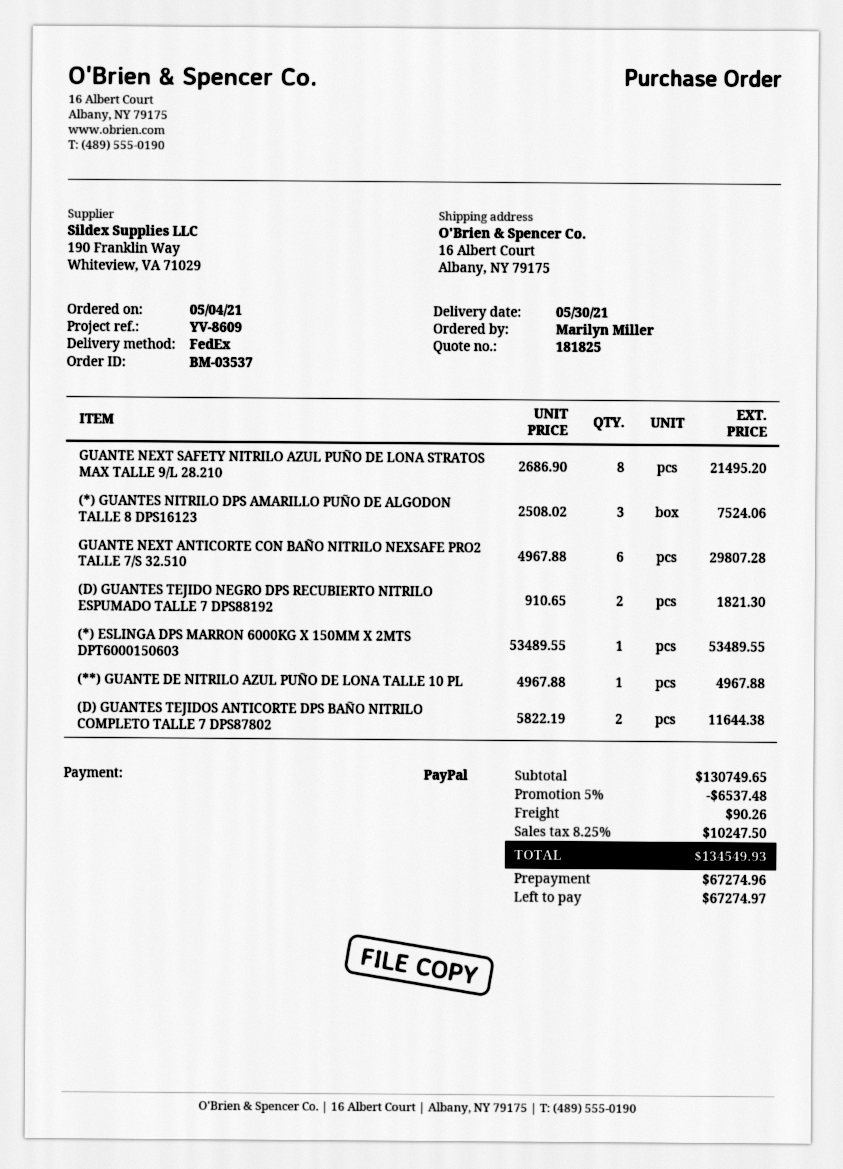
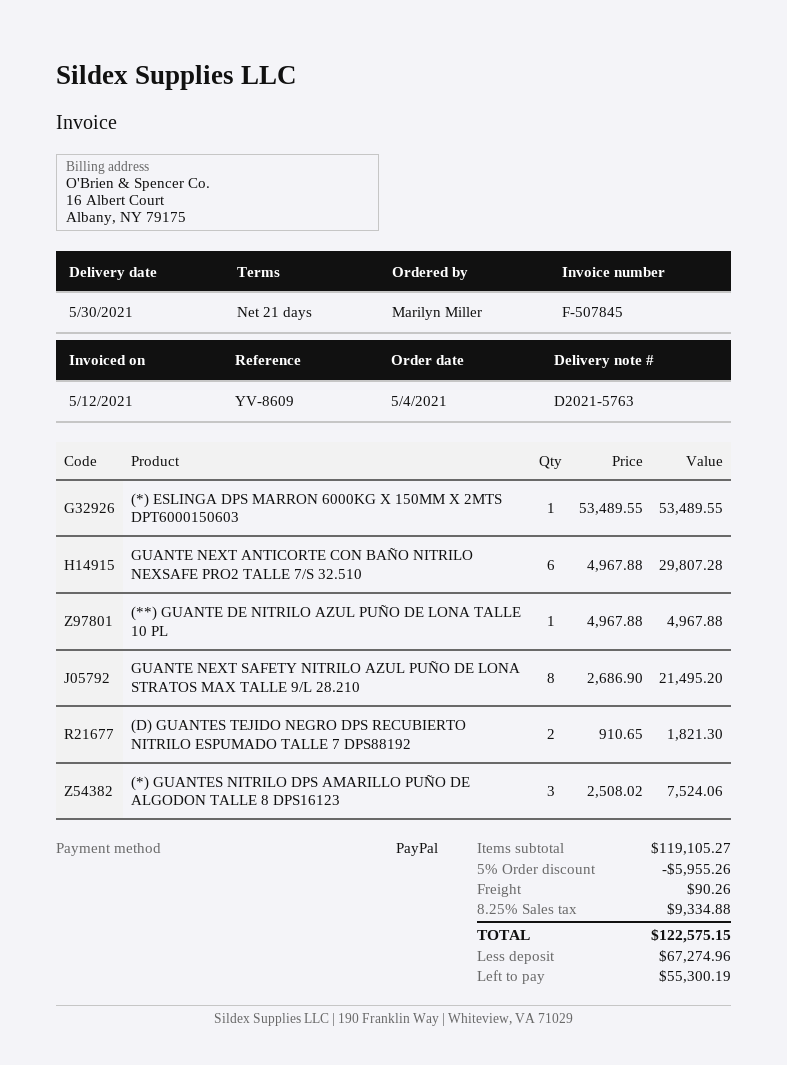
(D) GUANTES TEJIDOS ANTICORTE DPS BAÑO NITRILO COMPLETO TALLE 7 DPS87802: 2 x 5822.19 = 11644.38 -> none
subtotal: 130749.65 -> 119105.27
discount: 5% = 6537.48 -> 5% = 5955.26
tax: 8.25% = 10247.50 -> 8.25% = 9334.88
total: 134549.93 -> 122575.15
balance: 67274.97 -> 55300.19

